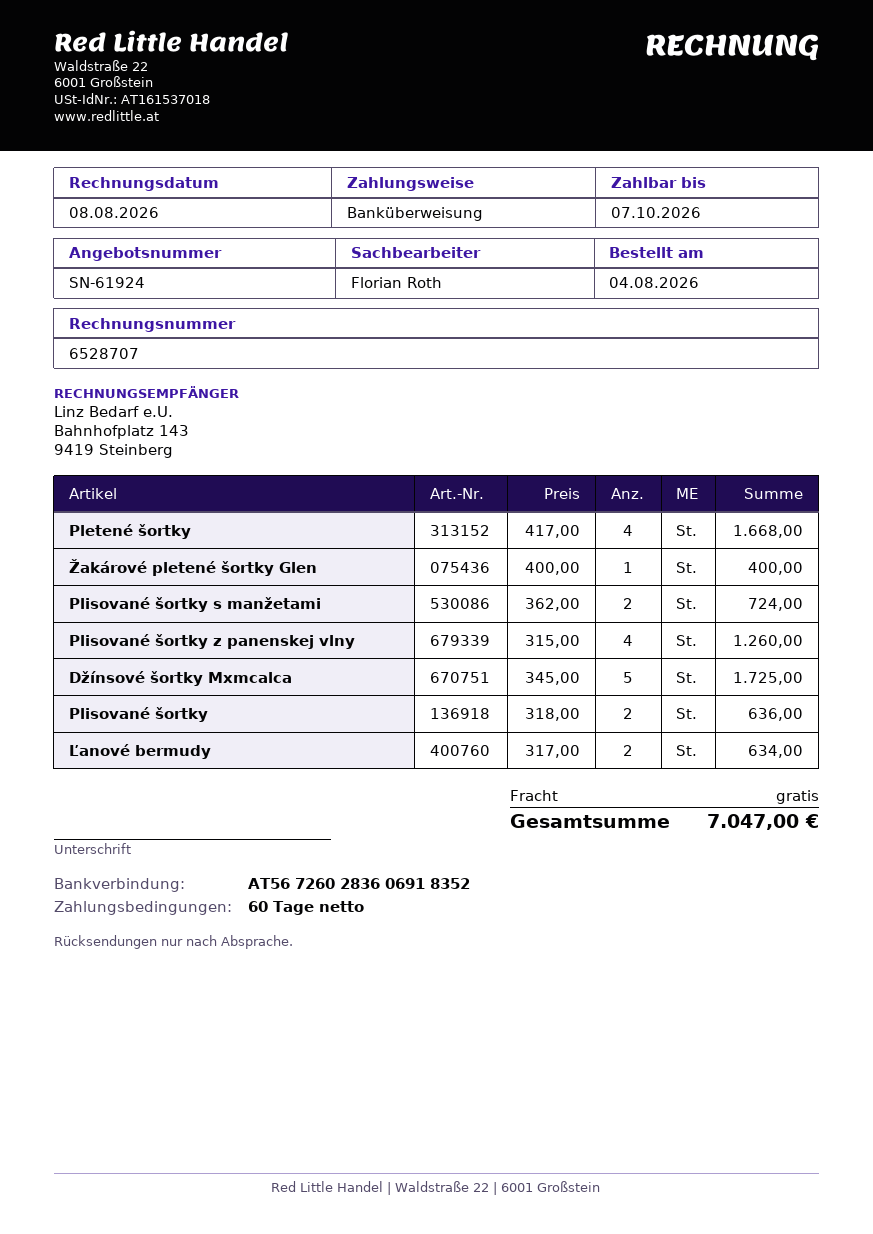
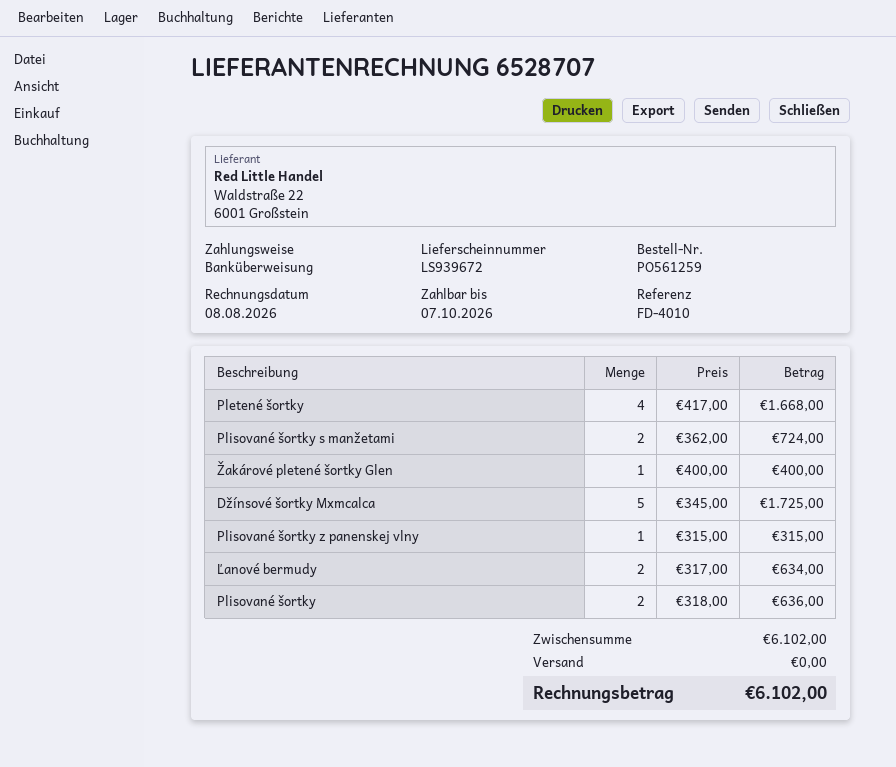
Plisované šortky z panenskej vlny: 4 x 315.00 = 1260.00 -> 1 x 315.00 = 315.00
total: 7047.00 -> 6102.00

